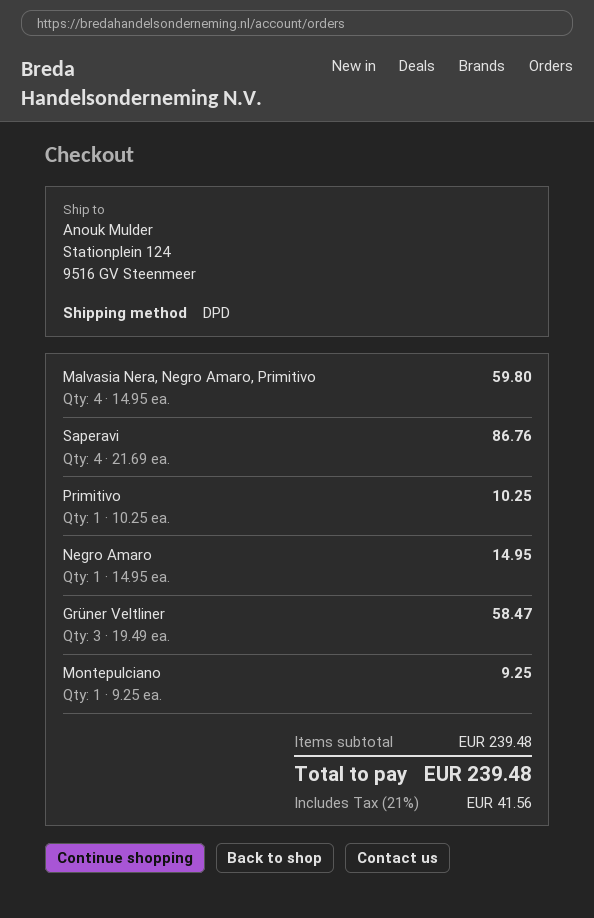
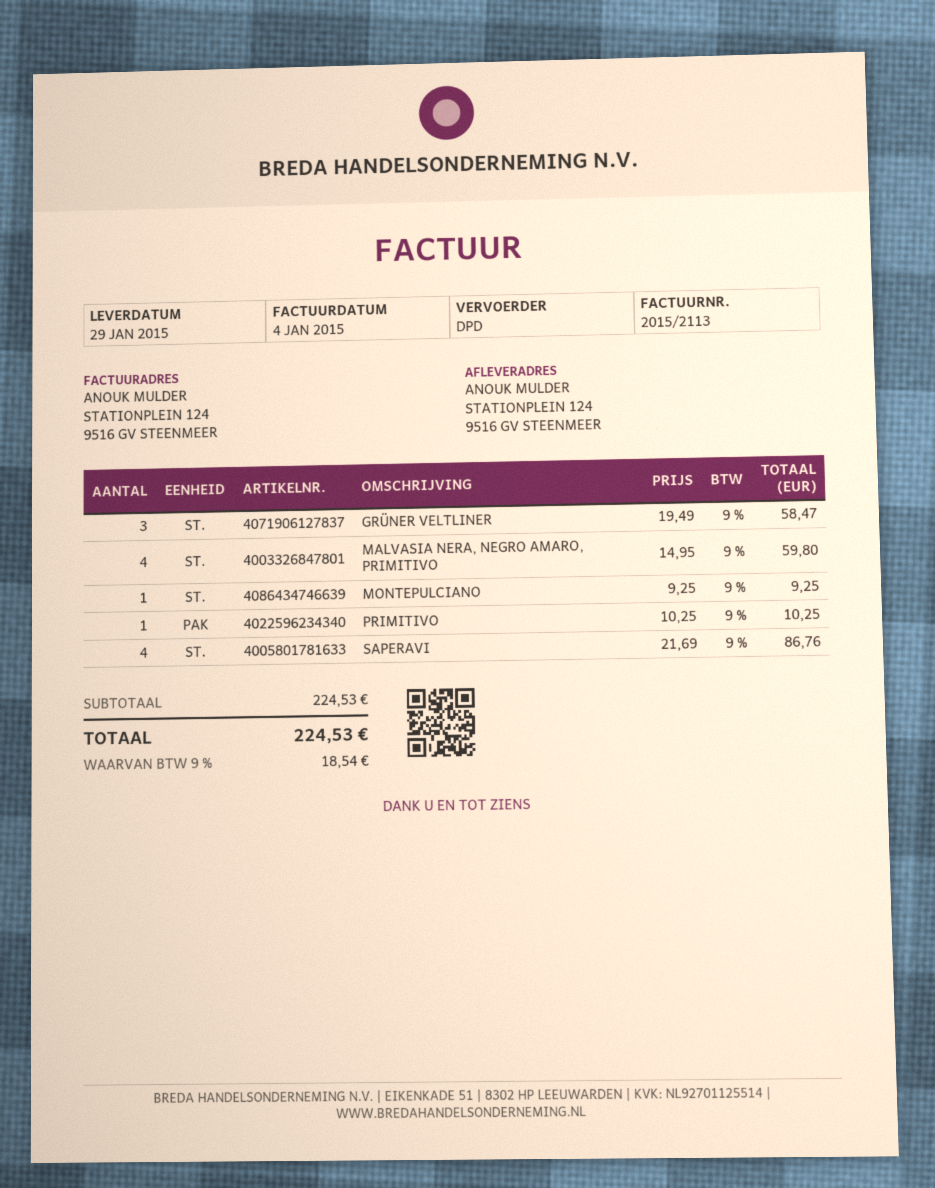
Negro Amaro: 1 x 14.95 = 14.95 -> none
subtotal: 239.48 -> 224.53
tax: 21% = 41.56 -> 9% = 18.54
total: 239.48 -> 224.53

